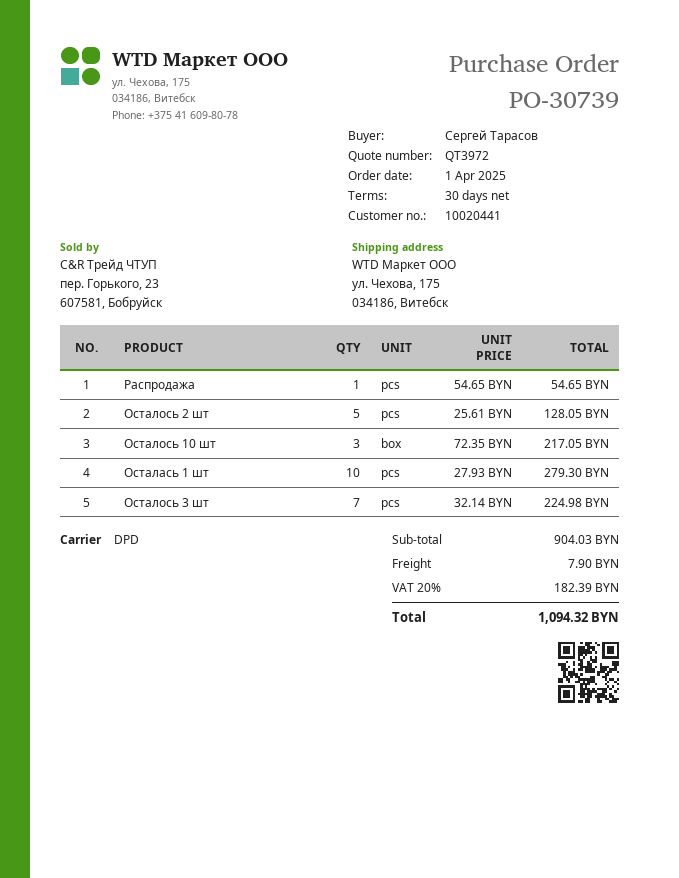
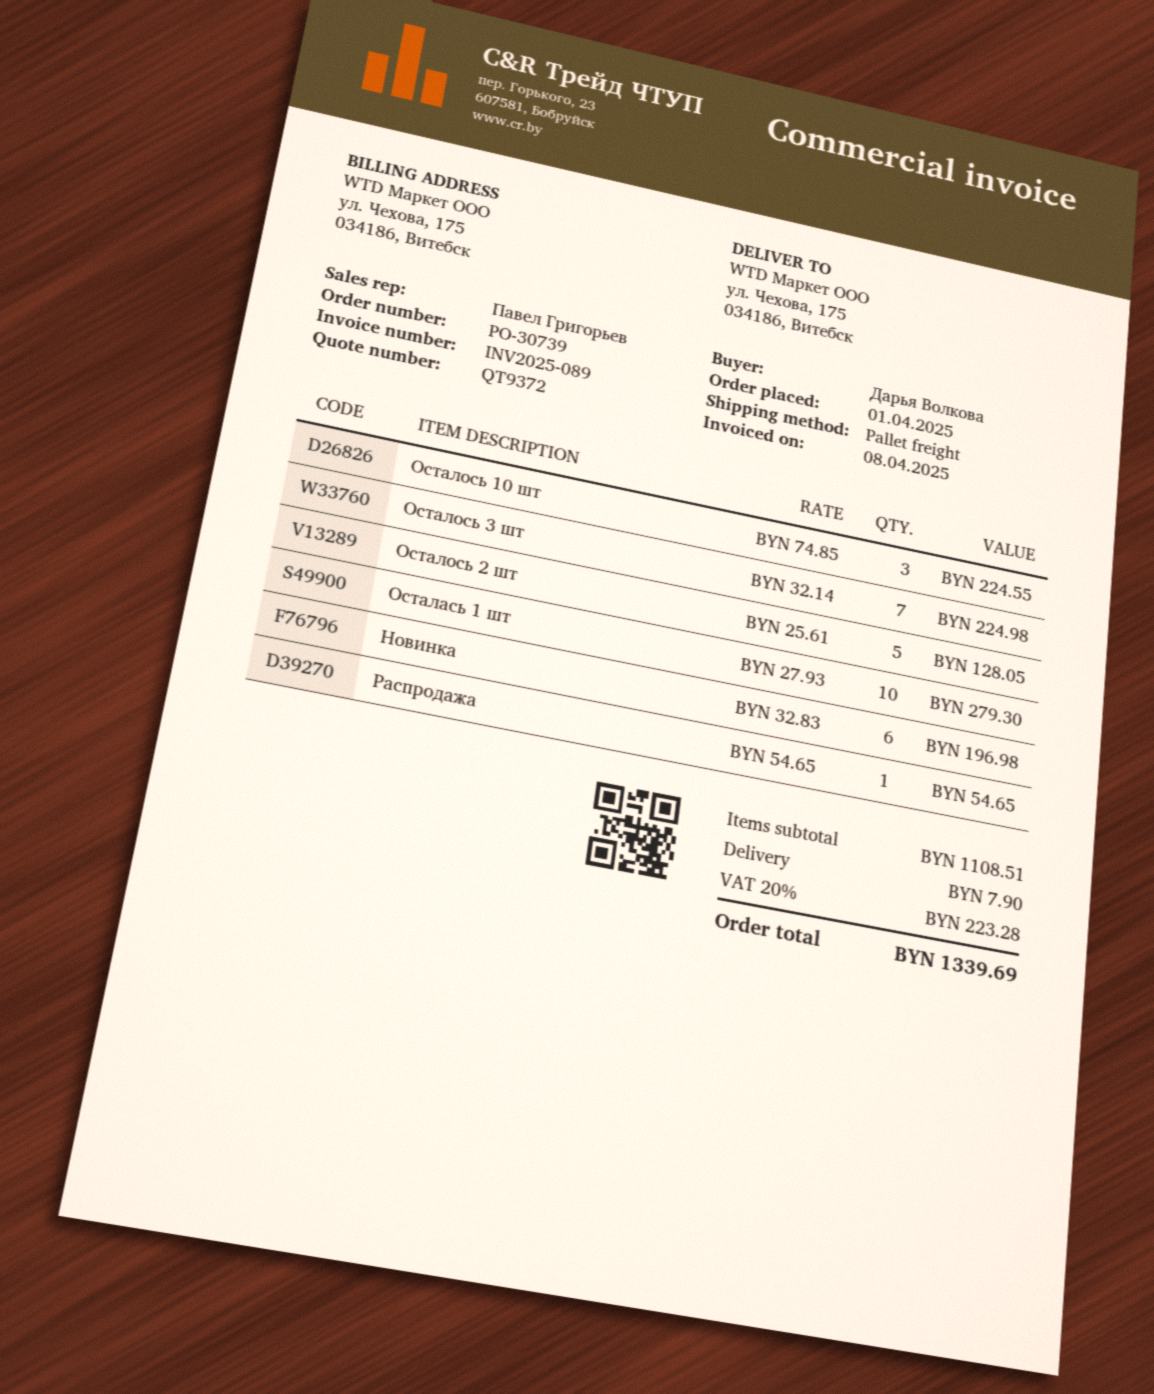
quote number: QT3972 -> QT9372
ordered by: Сергей Тарасов -> Дарья Волкова
shipping method: DPD -> pallet freight
Осталось 10 шт: 3 x 72.35 = 217.05 -> 3 x 74.85 = 224.55
Новинка: none -> 6 x 32.83 = 196.98
subtotal: 904.03 -> 1108.51
tax: 20% = 182.39 -> 20% = 223.28
total: 1094.32 -> 1339.69

